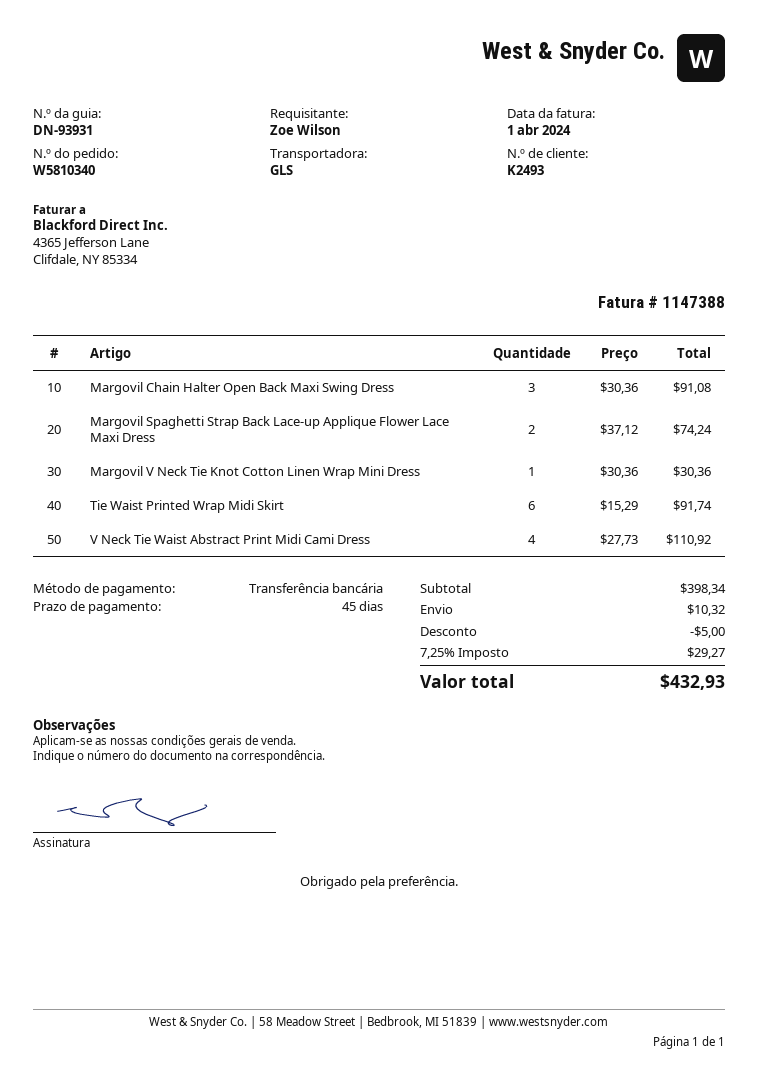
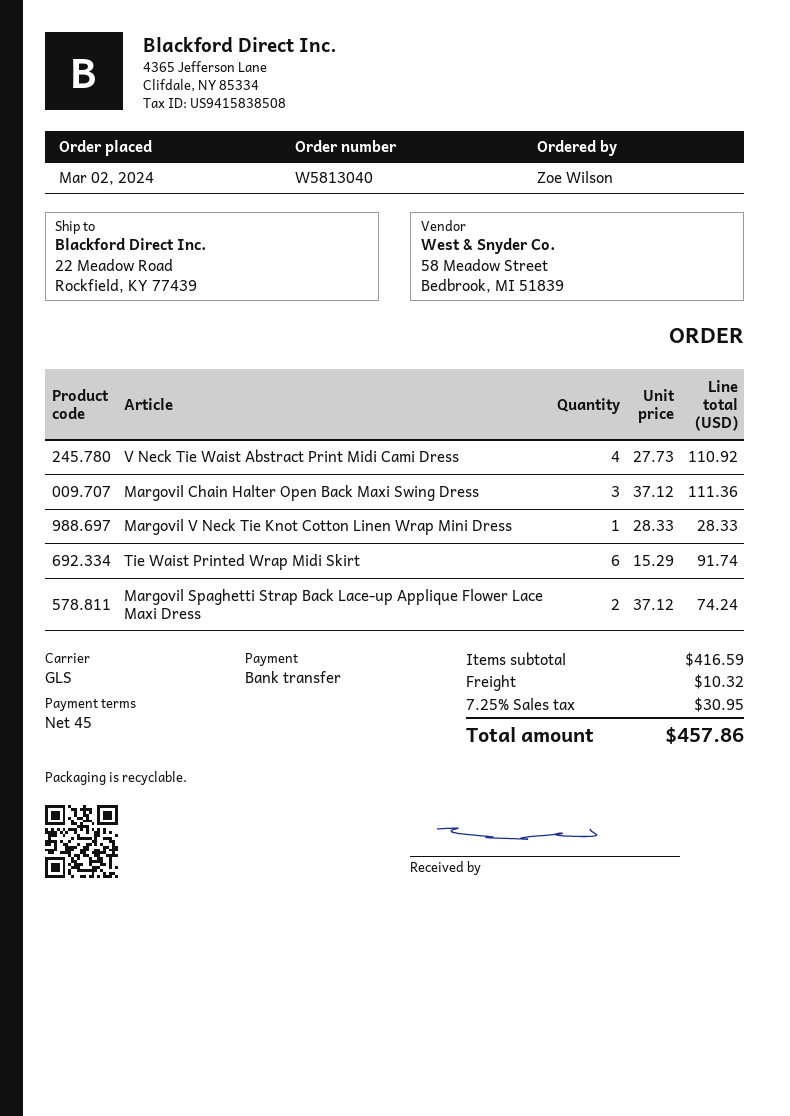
order number: W5810340 -> W5813040
Margovil Chain Halter Open Back Maxi Swing Dress: 3 x 30.36 = 91.08 -> 3 x 37.12 = 111.36
Margovil V Neck Tie Knot Cotton Linen Wrap Mini Dress: 1 x 30.36 = 30.36 -> 1 x 28.33 = 28.33
subtotal: 398.34 -> 416.59
discount: 5.00 -> none
tax: 7.25% = 29.27 -> 7.25% = 30.95
total: 432.93 -> 457.86

